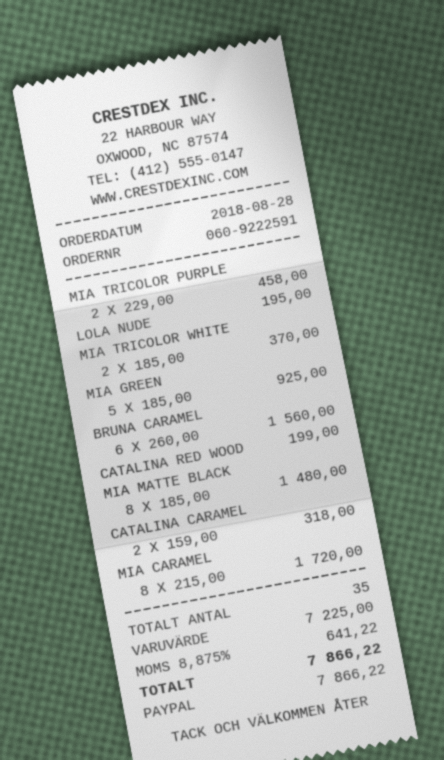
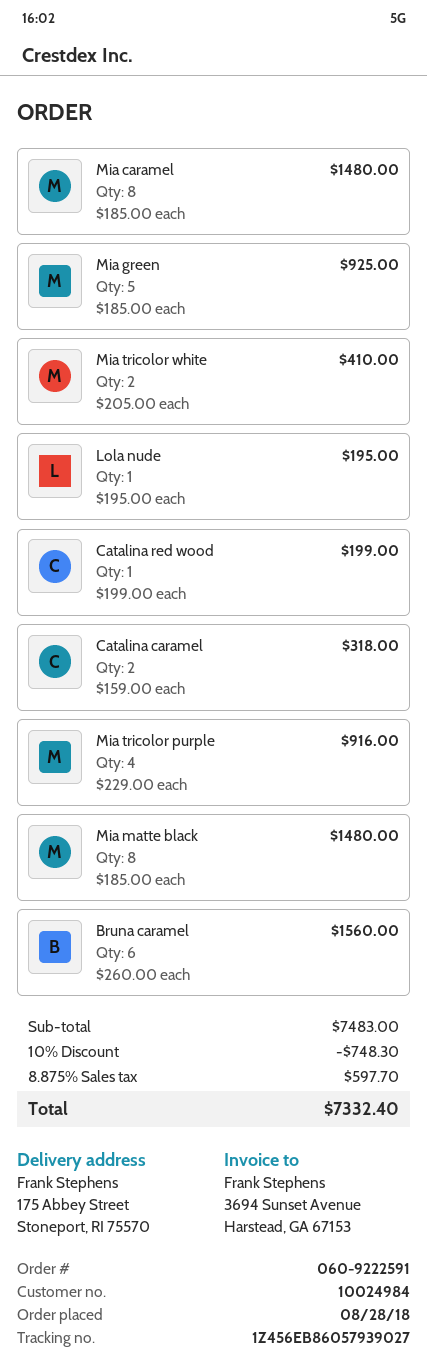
MIA TRICOLOR PURPLE: 2 x 229.00 = 458.00 -> 4 x 229.00 = 916.00
MIA TRICOLOR WHITE: 2 x 185.00 = 370.00 -> 2 x 205.00 = 410.00
MIA CARAMEL: 8 x 215.00 = 1720.00 -> 8 x 185.00 = 1480.00
subtotal: 7225.00 -> 7483.00
discount: none -> 10% = 748.30
tax: 8.875% = 641.22 -> 8.875% = 597.70
total: 7866.22 -> 7332.40

